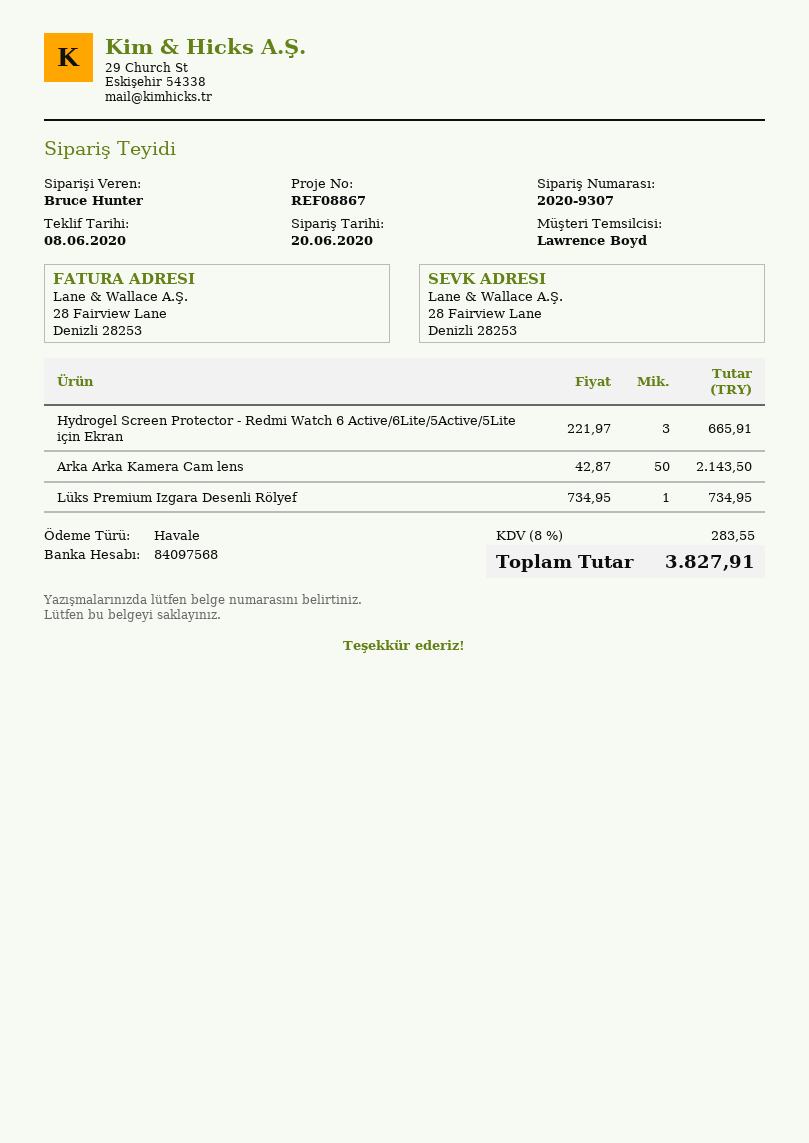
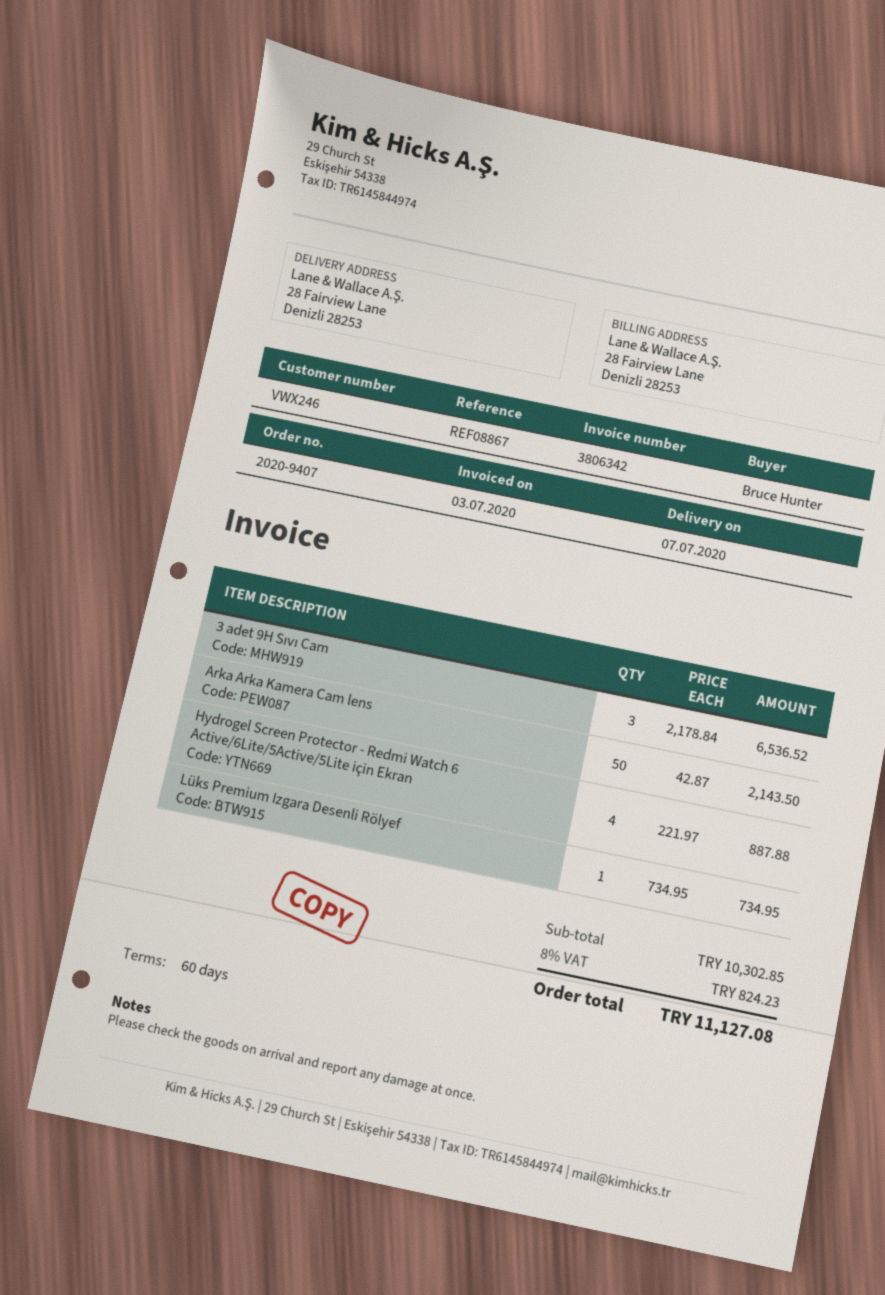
order number: 2020-9307 -> 2020-9407
Hydrogel Screen Protector - Redmi Watch 6 Active/6Lite/5Active/5Lite için Ekran: 3 x 221.97 = 665.91 -> 4 x 221.97 = 887.88
3 adet 9H Sıvı Cam: none -> 3 x 2178.84 = 6536.52
tax: 8% = 283.55 -> 8% = 824.23
total: 3827.91 -> 11127.08

